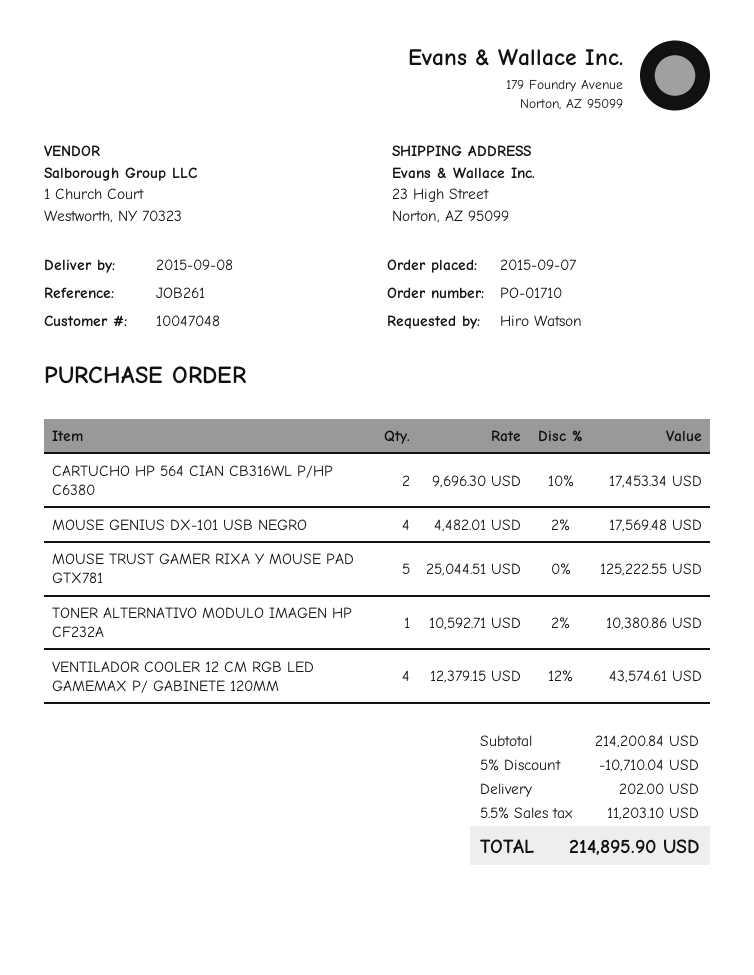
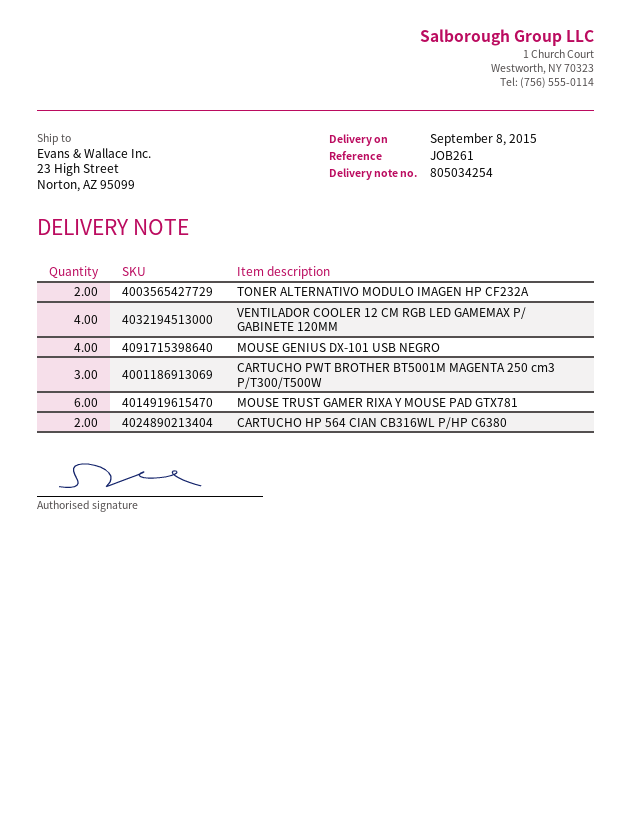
MOUSE TRUST GAMER RIXA Y MOUSE PAD GTX781: 5 -> 6
TONER ALTERNATIVO MODULO IMAGEN HP CF232A: 1 -> 2
CARTUCHO PWT BROTHER BT5001M MAGENTA 250 cm3 P/T300/T500W: none -> 3

